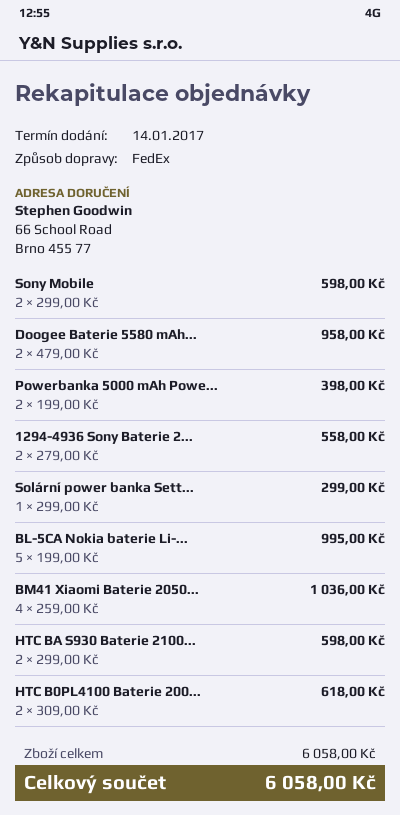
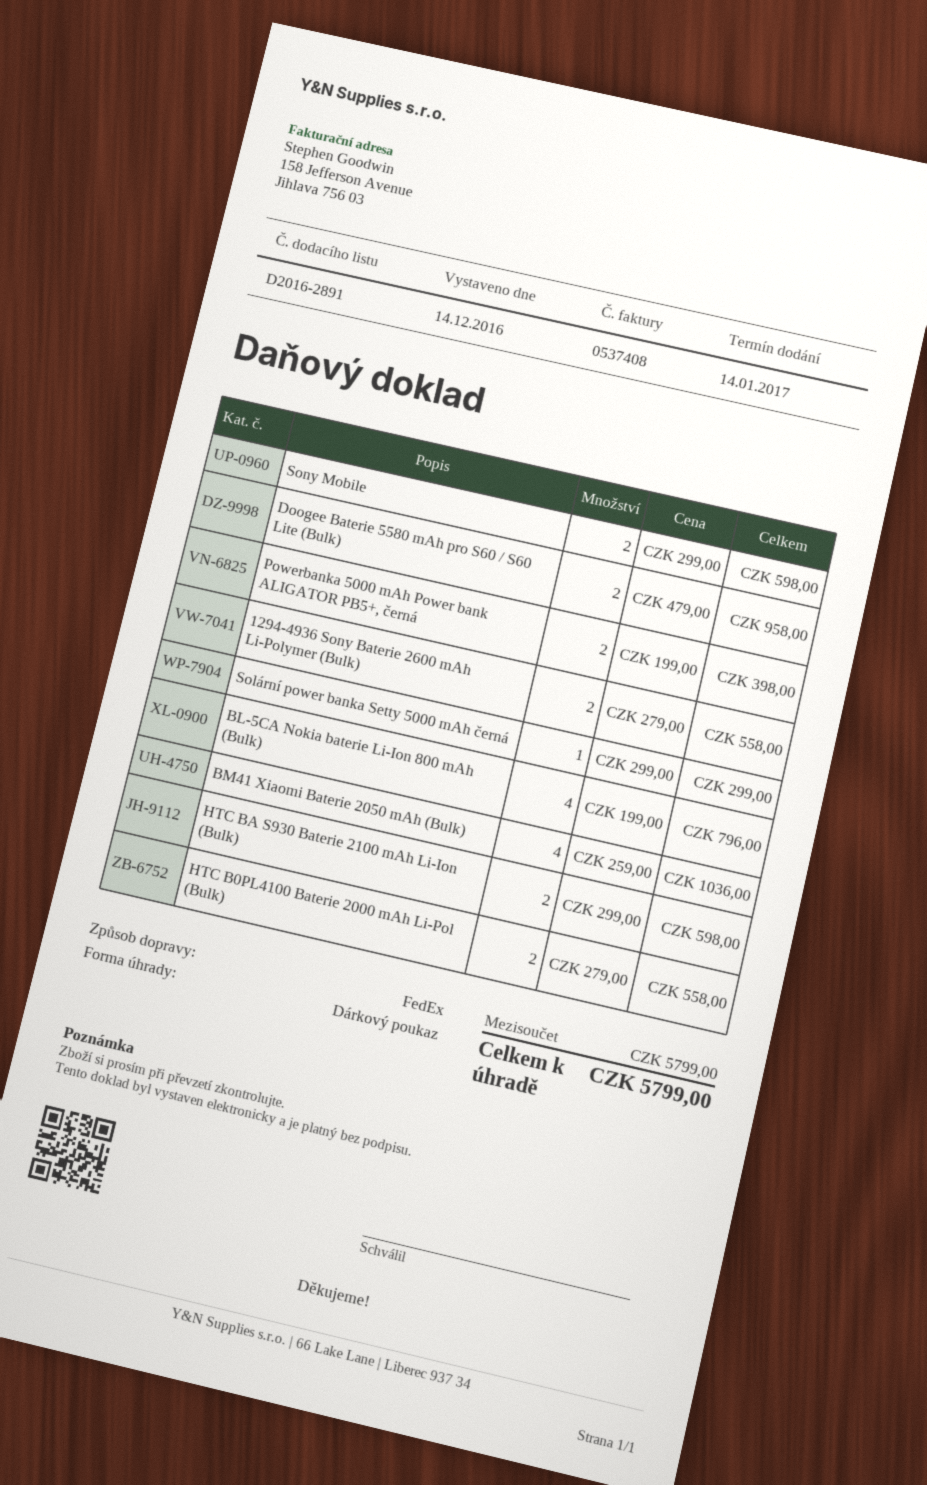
BL-5CA Nokia baterie Li-...: 5 x 199.00 = 995.00 -> 4 x 199.00 = 796.00
HTC B0PL4100 Baterie 200...: 2 x 309.00 = 618.00 -> 2 x 279.00 = 558.00
subtotal: 6058.00 -> 5799.00
total: 6058.00 -> 5799.00

